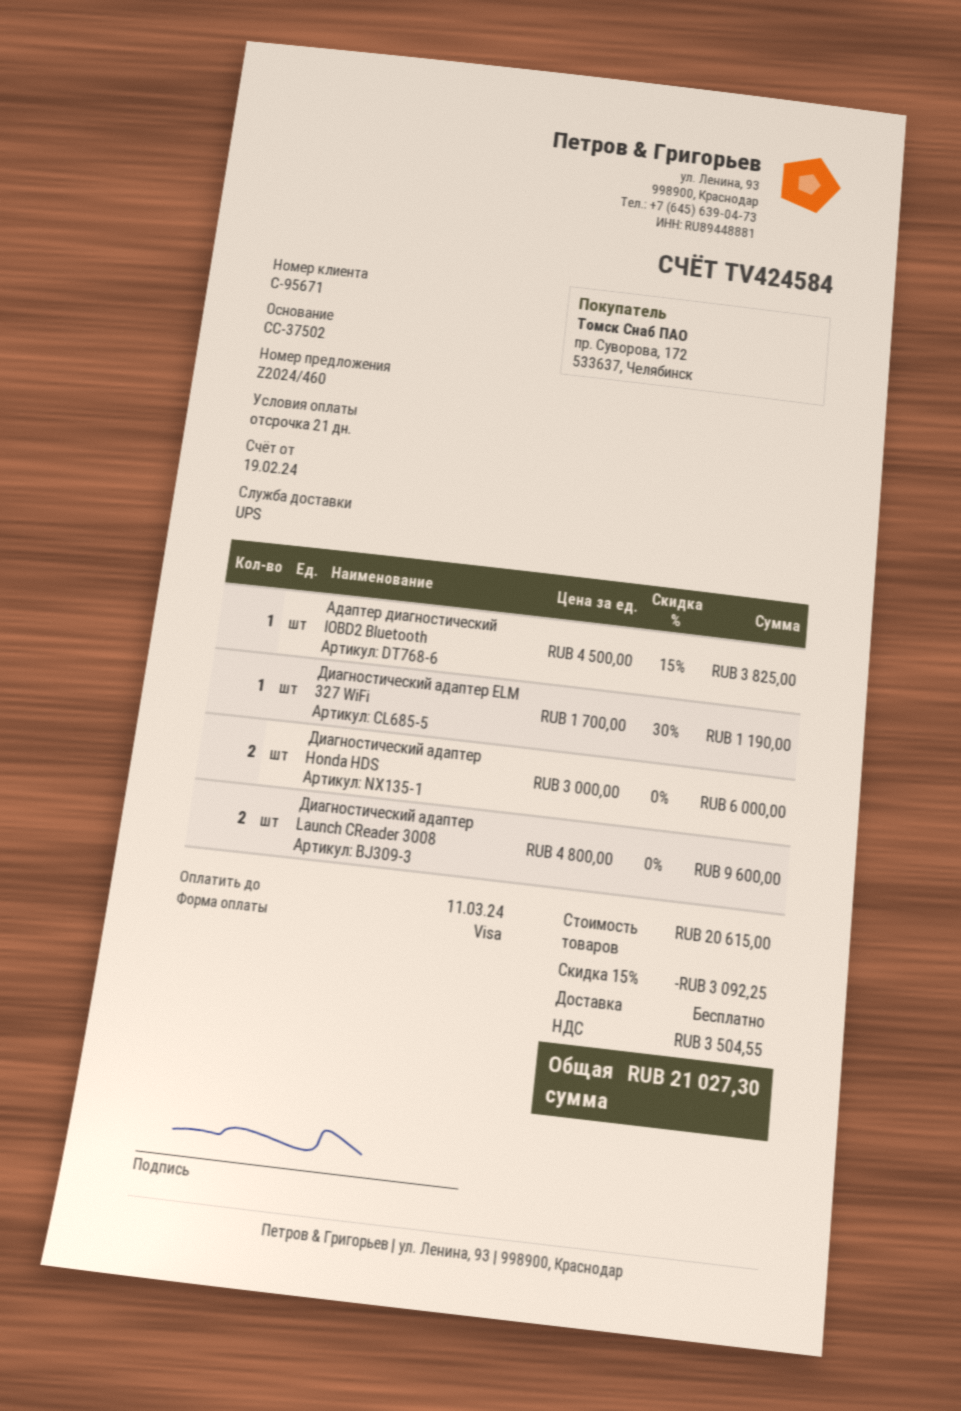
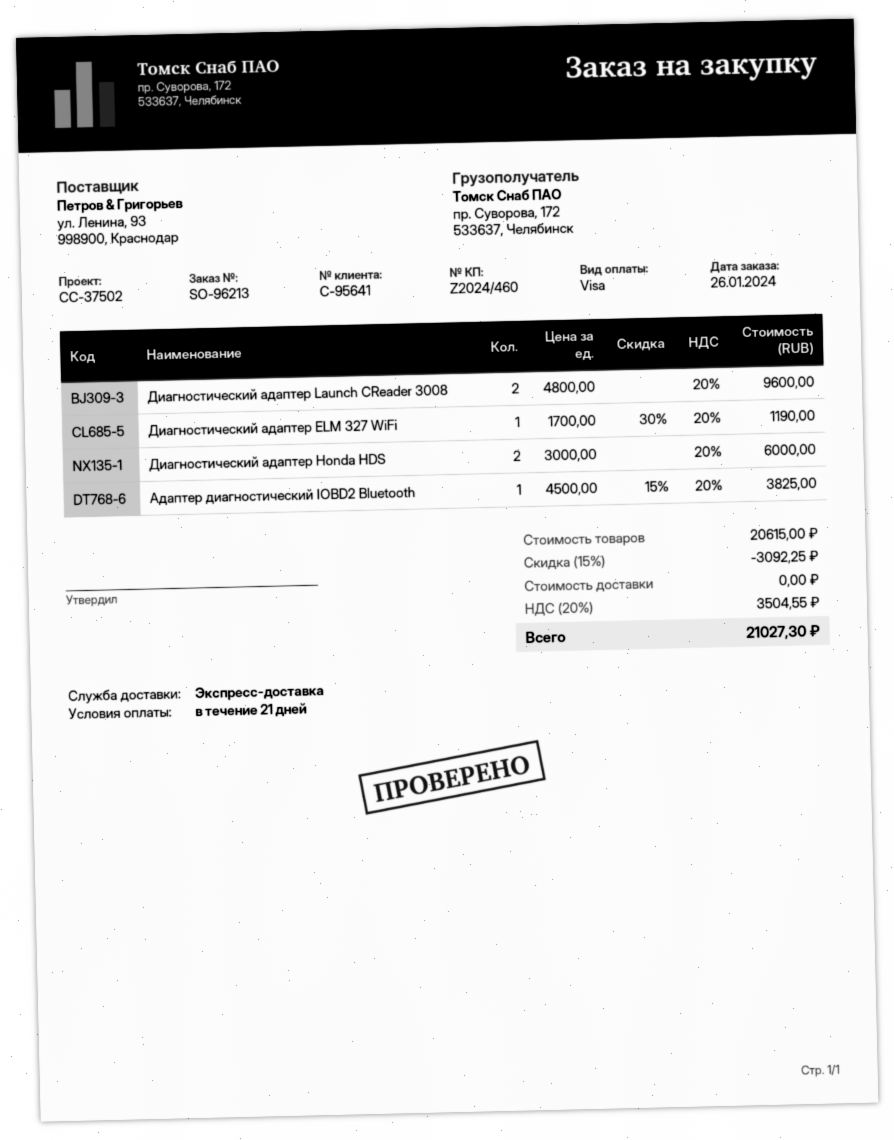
customer number: C-95671 -> C-95641
shipping method: UPS -> express

